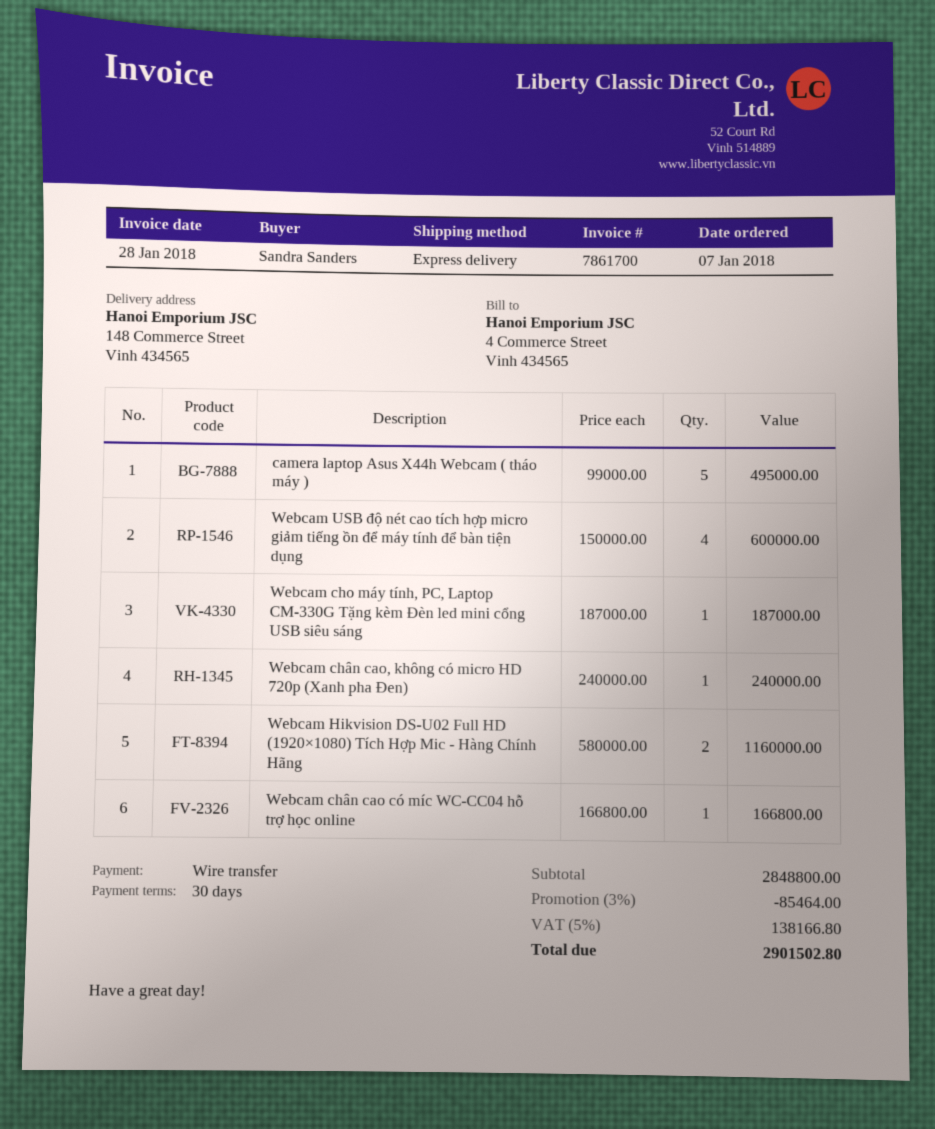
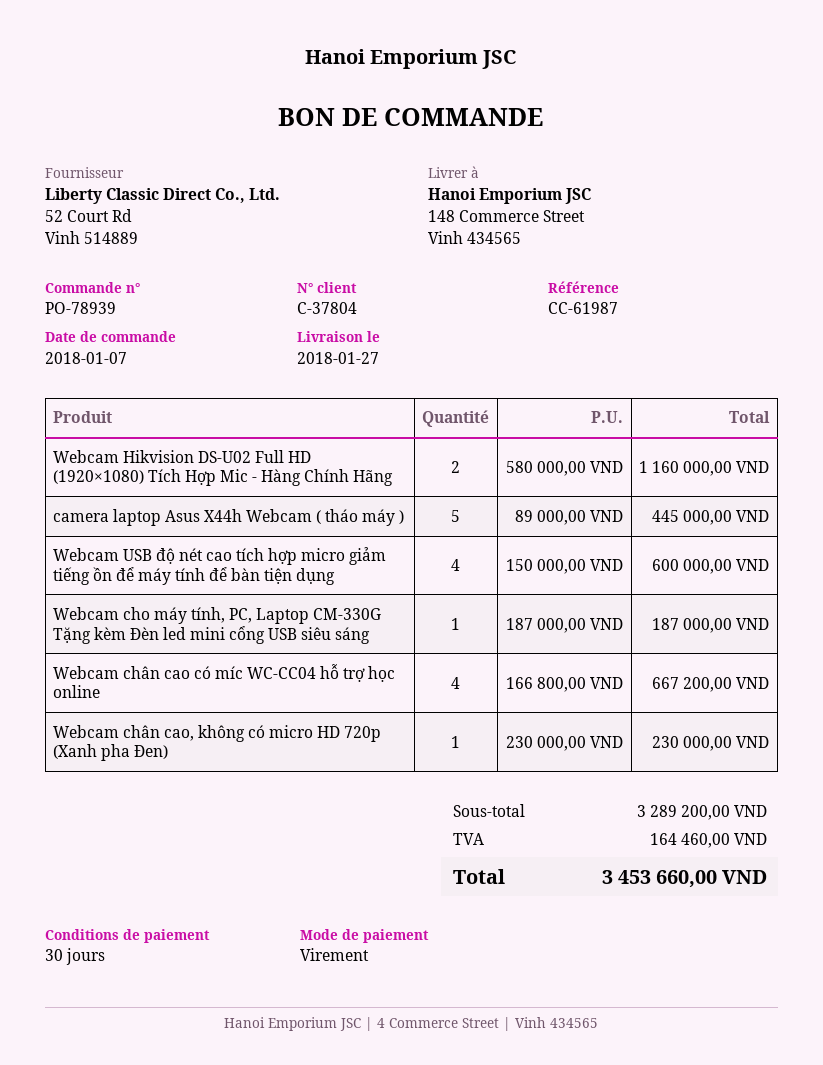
camera laptop Asus X44h Webcam ( tháo máy ): 5 x 99000.00 = 495000.00 -> 5 x 89000.00 = 445000.00
Webcam chân cao, không có micro HD 720p (Xanh pha Đen): 1 x 240000.00 = 240000.00 -> 1 x 230000.00 = 230000.00
Webcam chân cao có míc WC-CC04 hỗ trợ học online: 1 x 166800.00 = 166800.00 -> 4 x 166800.00 = 667200.00
subtotal: 2848800.00 -> 3289200.00
discount: 3% = 85464.00 -> none
tax: 138166.80 -> 164460.00
total: 2901502.80 -> 3453660.00

